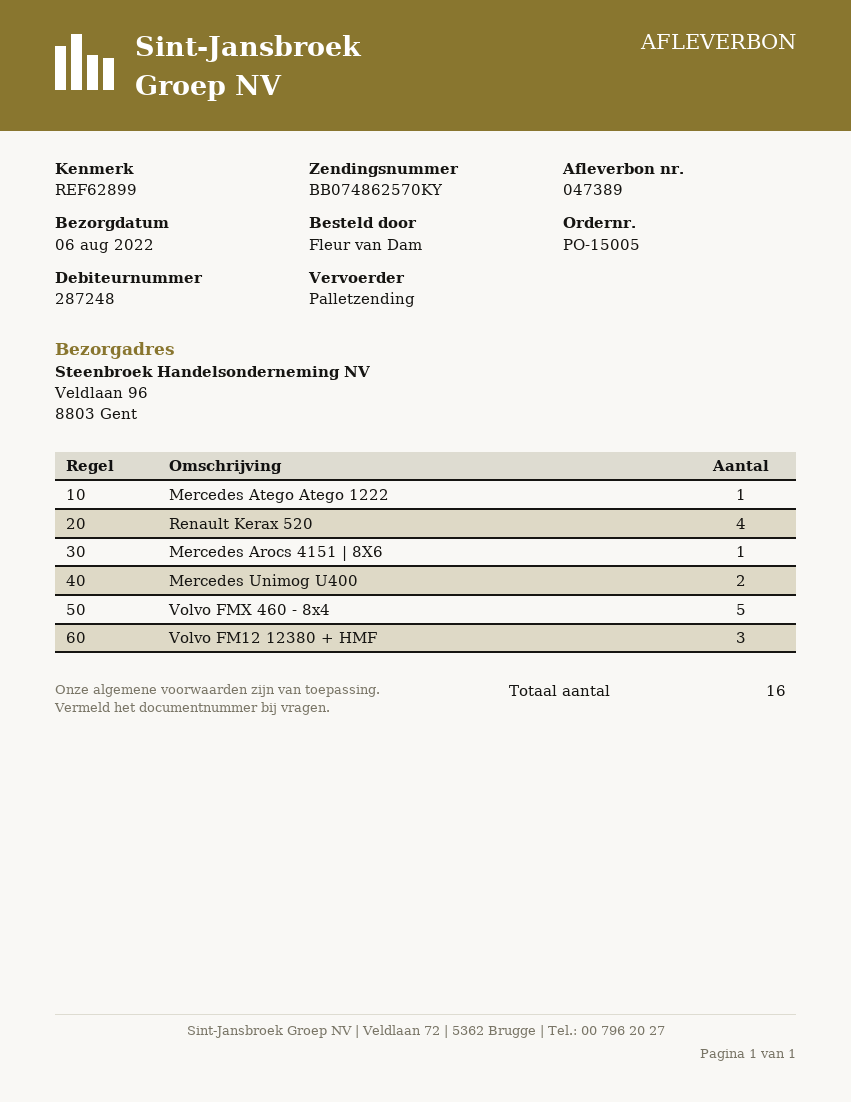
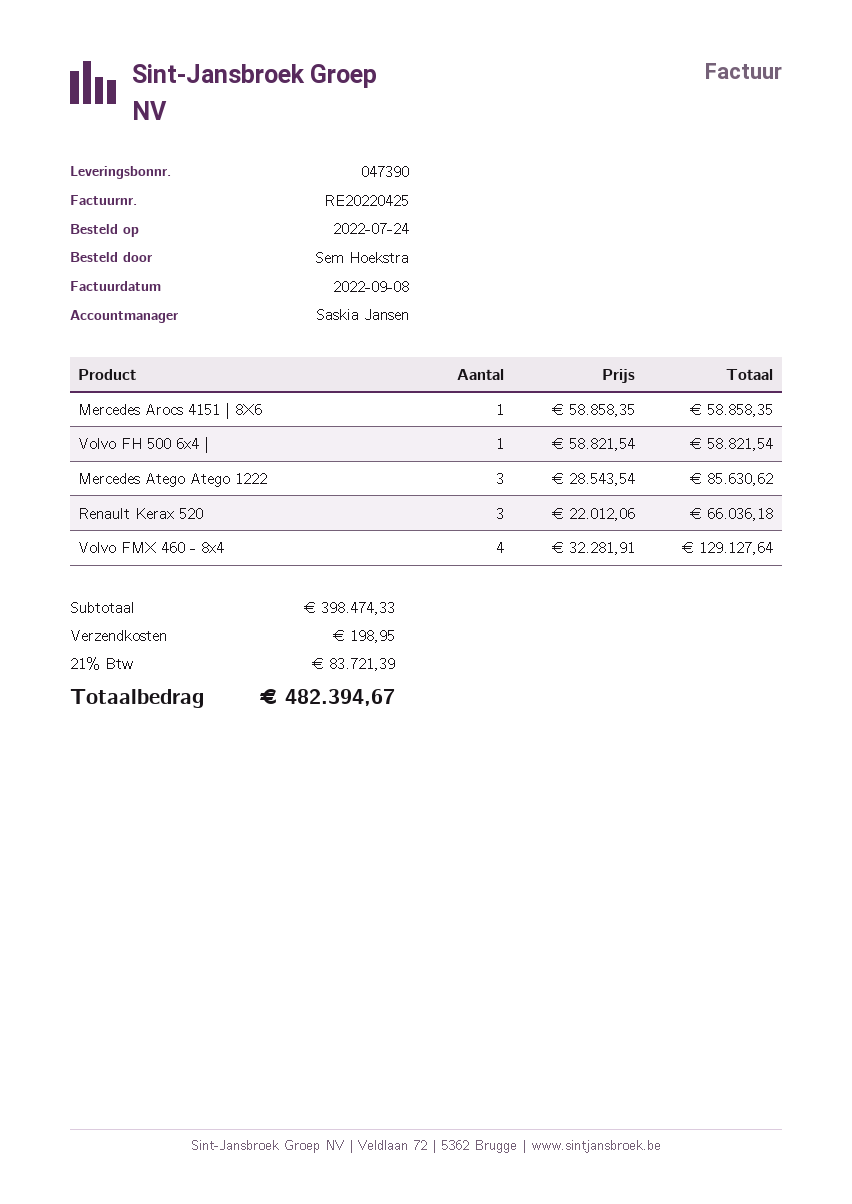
delivery note number: 047389 -> 047390
ordered by: Fleur van Dam -> Sem Hoekstra
Mercedes Atego Atego 1222: 1 -> 3
Renault Kerax 520: 4 -> 3
Mercedes Unimog U400: 2 -> none
Volvo FMX 460 - 8x4: 5 -> 4
Volvo FM12 12380 + HMF: 3 -> none
Volvo FH 500 6x4 |: none -> 1

